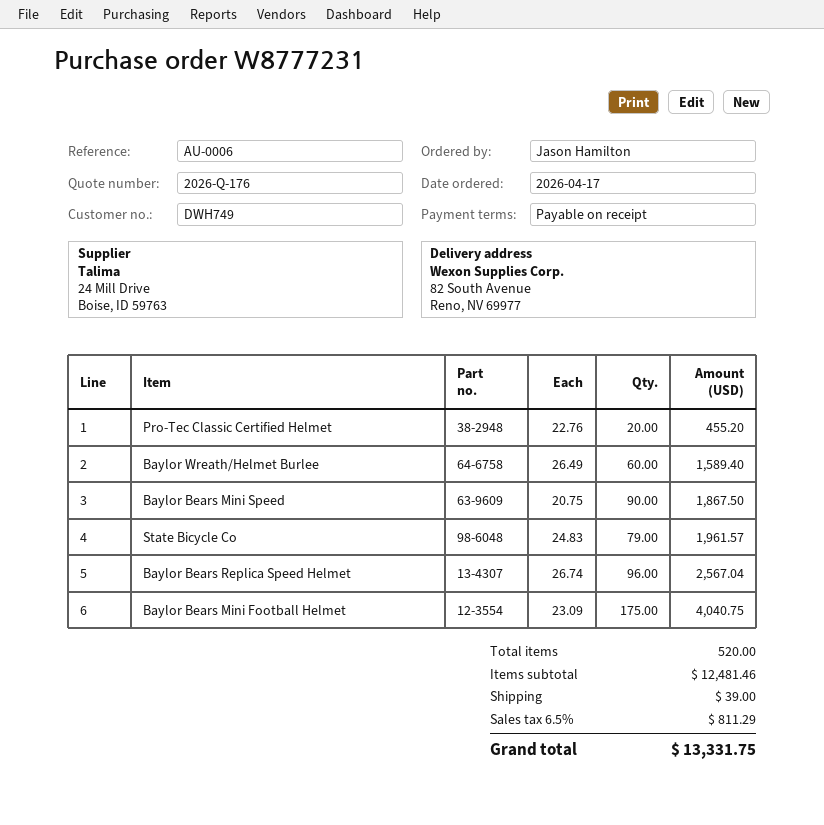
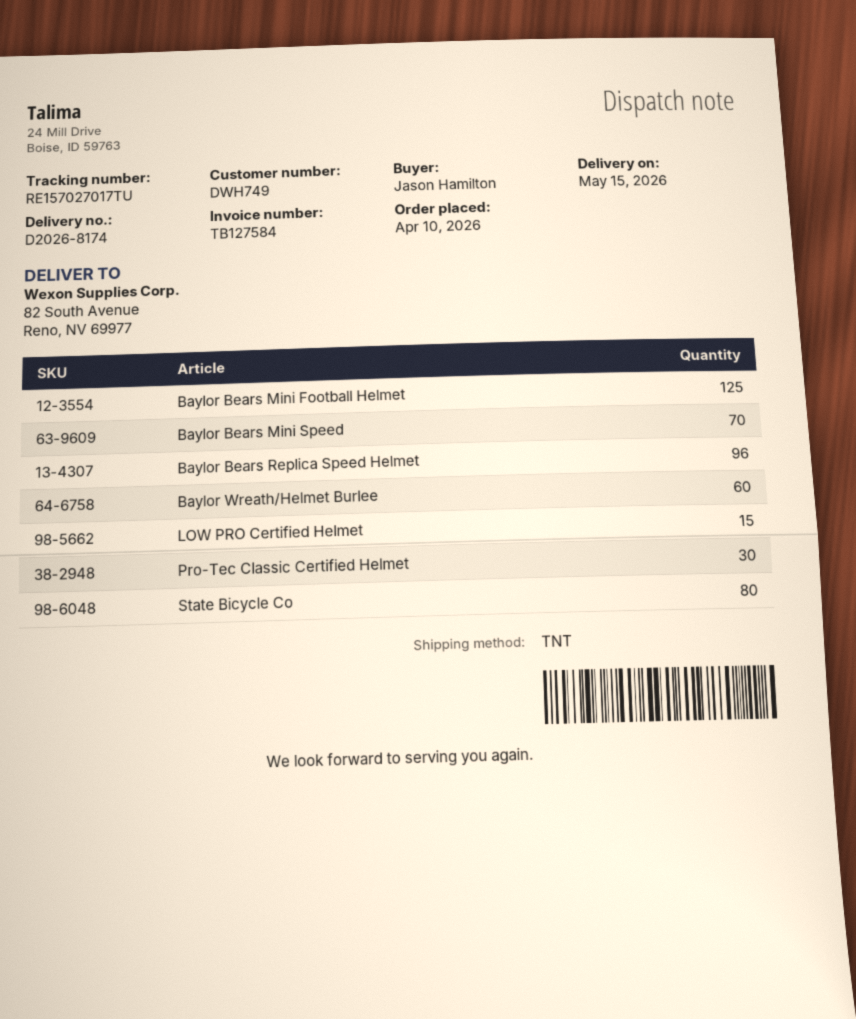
order date: 2026-04-17 -> 2026-04-10
Pro-Tec Classic Certified Helmet: 20 -> 30
Baylor Bears Mini Speed: 90 -> 70
State Bicycle Co: 79 -> 80
Baylor Bears Mini Football Helmet: 175 -> 125
LOW PRO Certified Helmet: none -> 15

